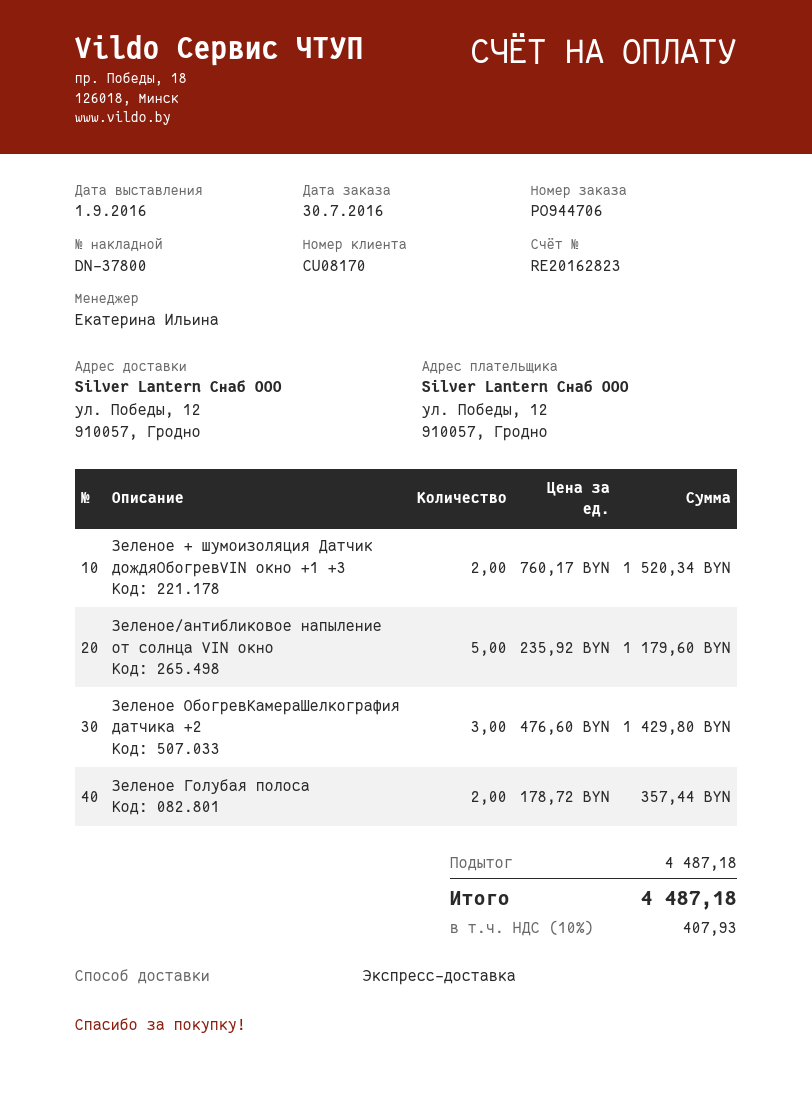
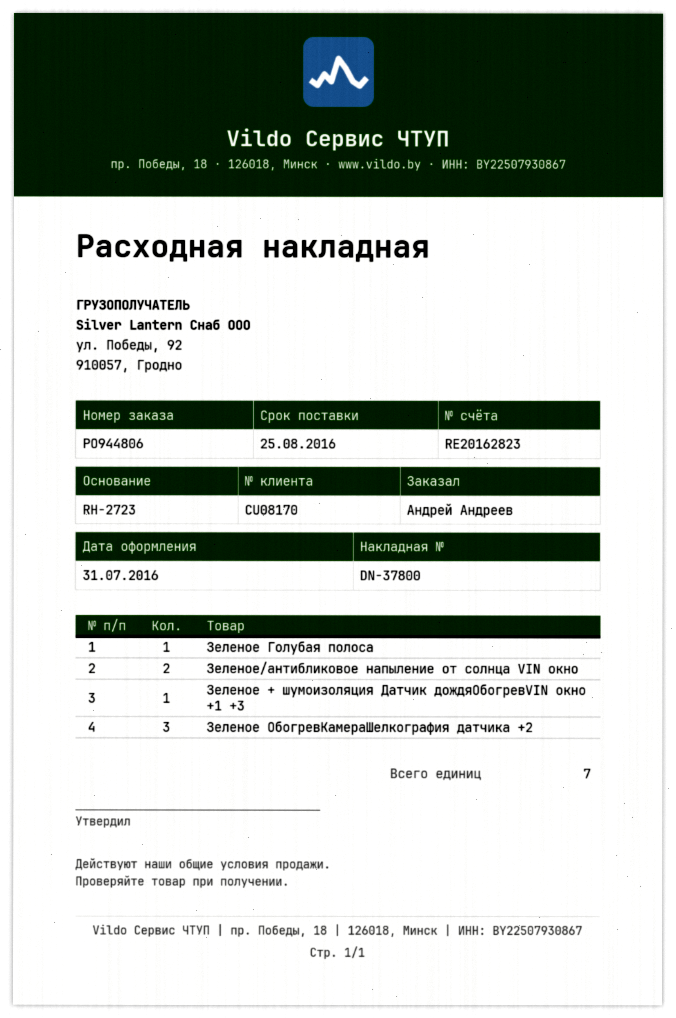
order number: PO944706 -> PO944806
order date: 2016-07-30 -> 2016-07-31
ship to: ул. Победы, 12, 910057, Гродно -> ул. Победы, 92, 910057, Гродно
Зеленое + шумоизоляция Датчик дождяОбогревVIN окно +1 +3: 2 -> 1
Зеленое/антибликовое напыление от солнца VIN окно: 5 -> 2
Зеленое Голубая полоса: 2 -> 1

